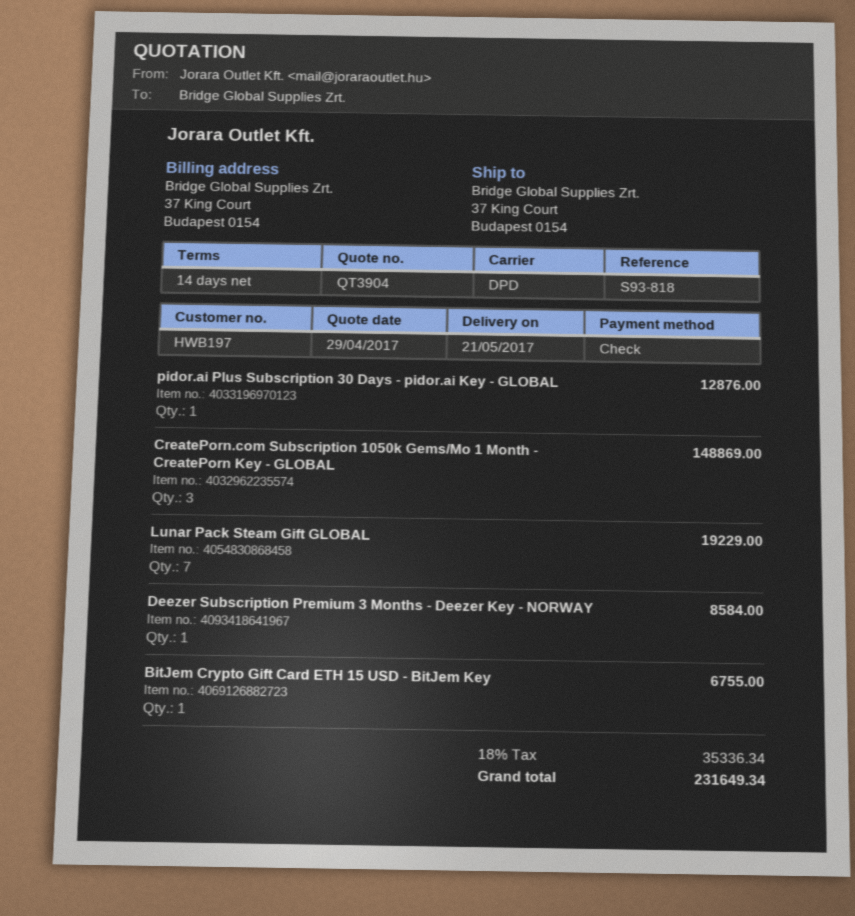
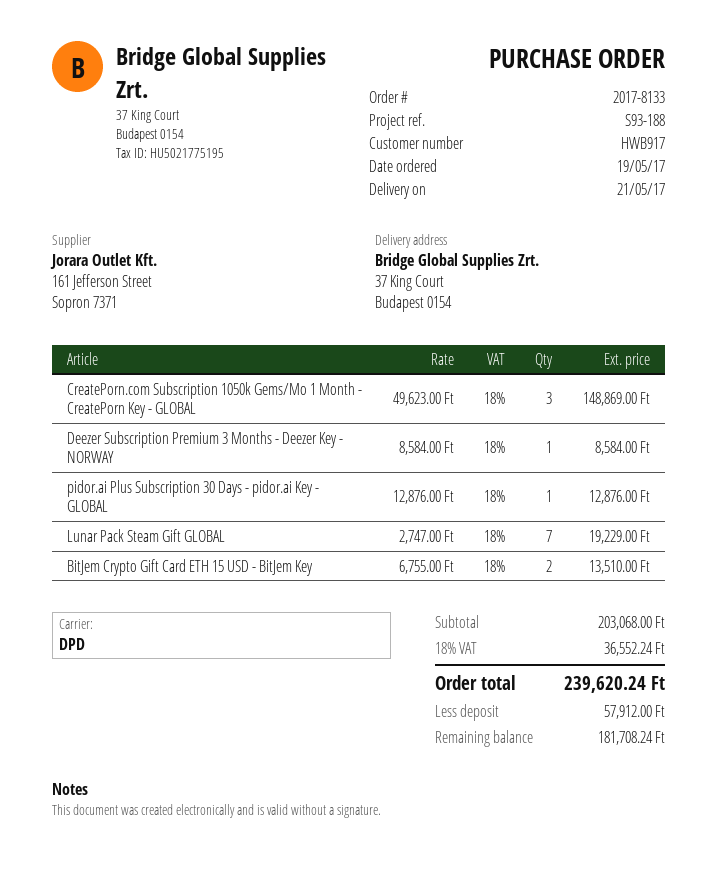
customer number: HWB197 -> HWB917
reference: S93-818 -> S93-188
BitJem Crypto Gift Card ETH 15 USD - BitJem Key: 1 for 6755.00 -> 2 for 13510.00
tax: 18% = 35336.34 -> 18% = 36552.24
total: 231649.34 -> 239620.24

